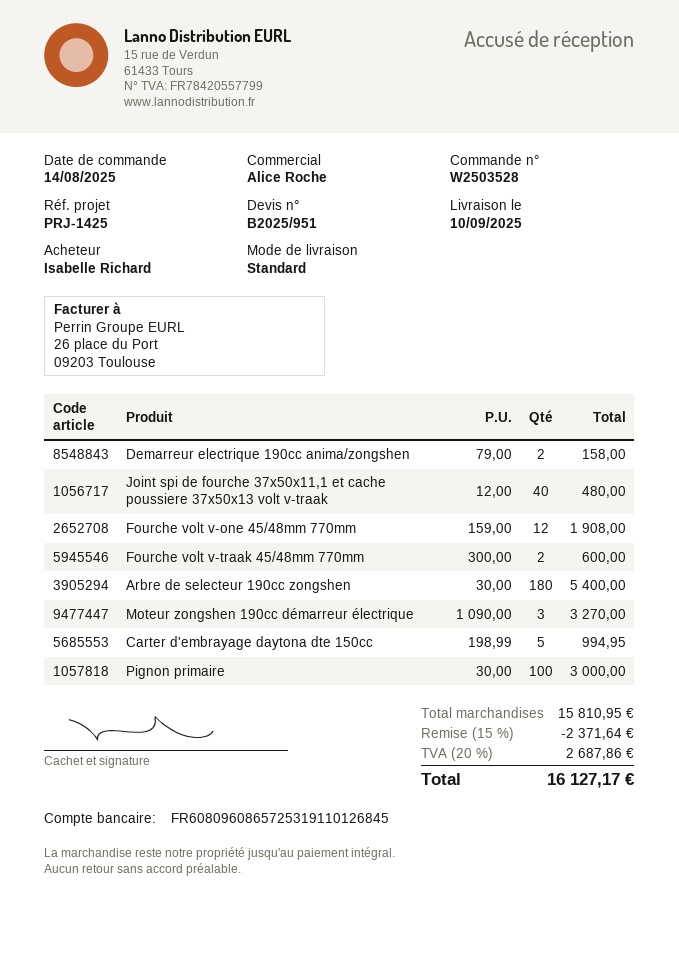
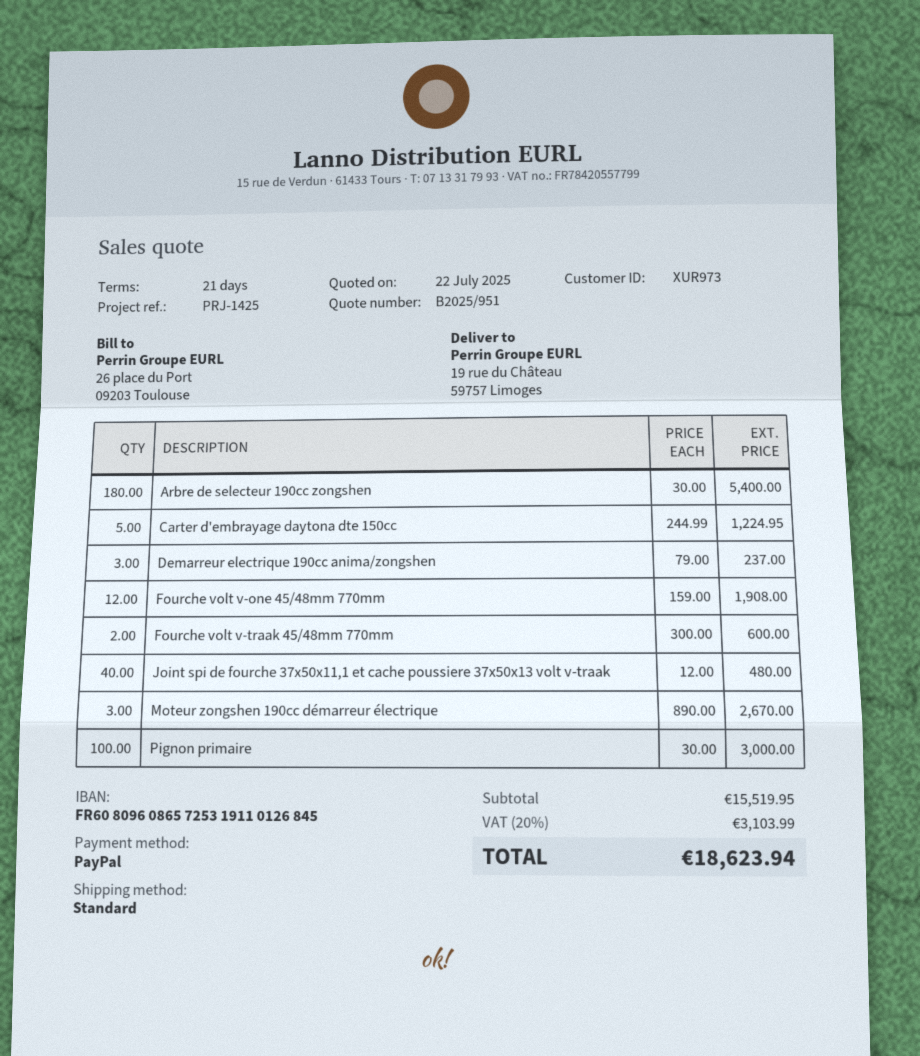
Demarreur electrique 190cc anima/zongshen: 2 x 79.00 = 158.00 -> 3 x 79.00 = 237.00
Moteur zongshen 190cc démarreur électrique: 3 x 1090.00 = 3270.00 -> 3 x 890.00 = 2670.00
Carter d'embrayage daytona dte 150cc: 5 x 198.99 = 994.95 -> 5 x 244.99 = 1224.95
subtotal: 15810.95 -> 15519.95
discount: 15% = 2371.64 -> none
tax: 20% = 2687.86 -> 20% = 3103.99
total: 16127.17 -> 18623.94

